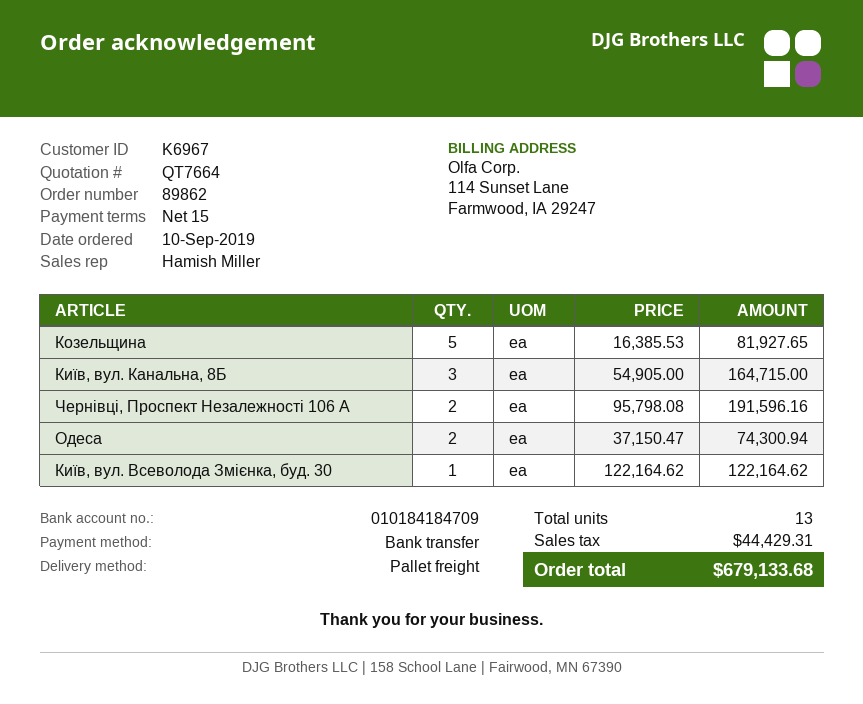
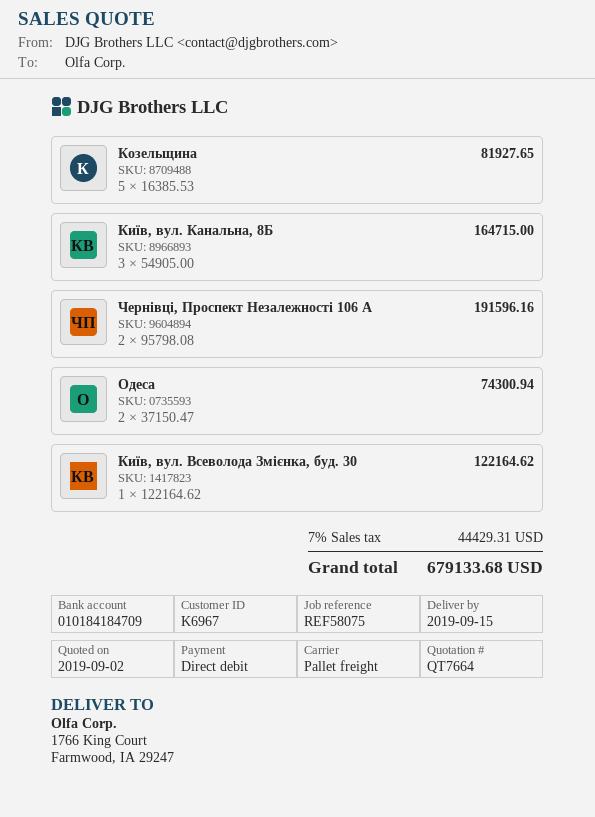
payment method: bank transfer -> direct debit

